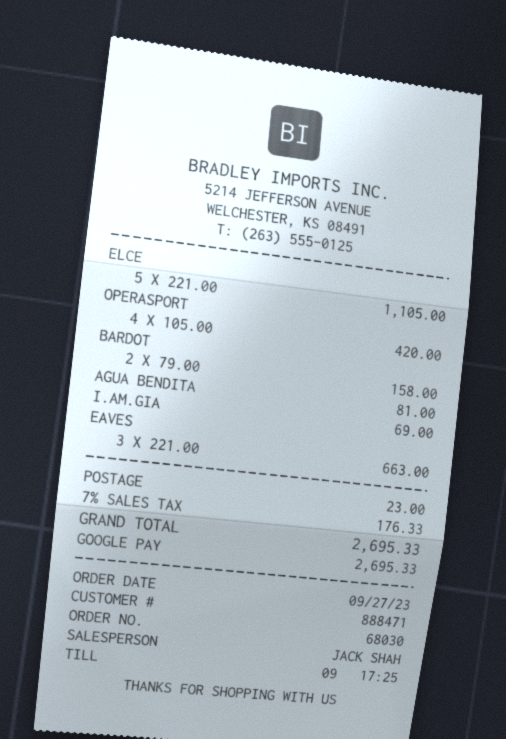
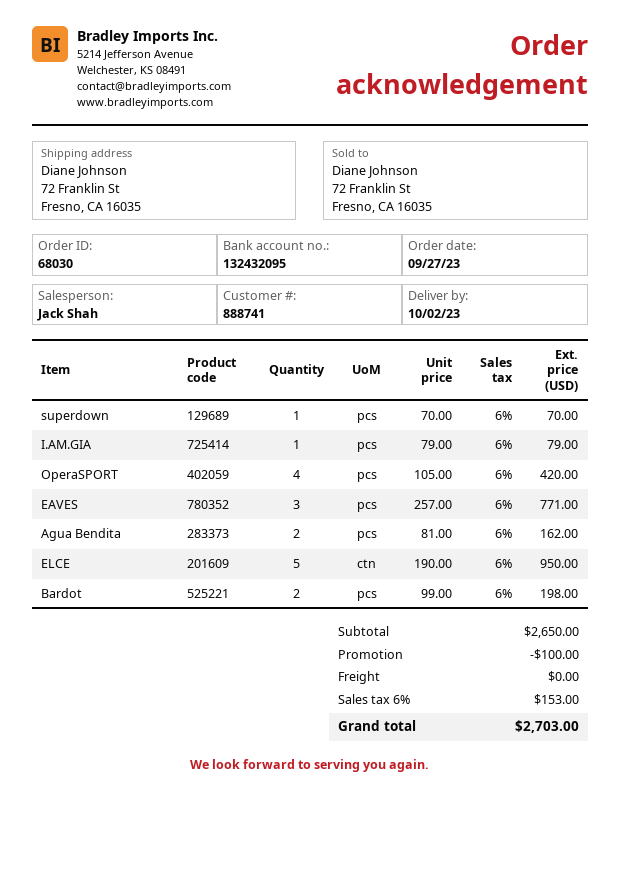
customer number: 888471 -> 888741
ELCE: 5 x 221.00 = 1105.00 -> 5 x 190.00 = 950.00
BARDOT: 2 x 79.00 = 158.00 -> 2 x 99.00 = 198.00
AGUA BENDITA: 1 x 81.00 = 81.00 -> 2 x 81.00 = 162.00
I.AM.GIA: 1 x 69.00 = 69.00 -> 1 x 79.00 = 79.00
EAVES: 3 x 221.00 = 663.00 -> 3 x 257.00 = 771.00
superdown: none -> 1 x 70.00 = 70.00
discount: none -> 100.00
shipping: 23.00 -> 0.00
tax: 7% = 176.33 -> 6% = 153.00
total: 2695.33 -> 2703.00

